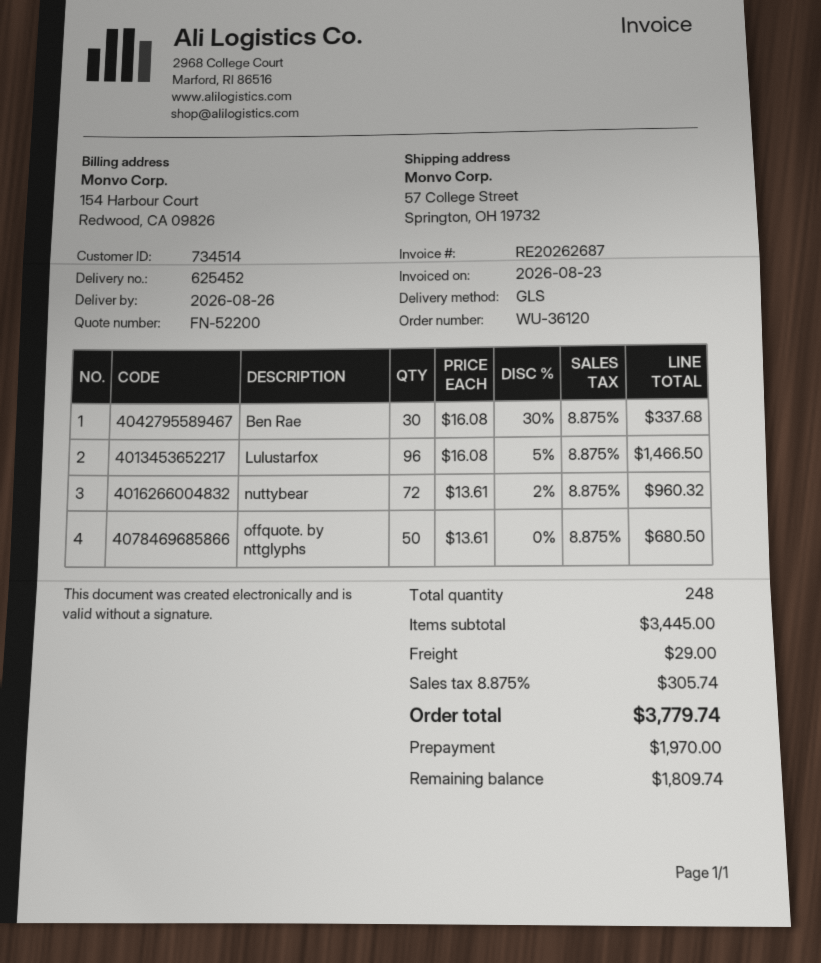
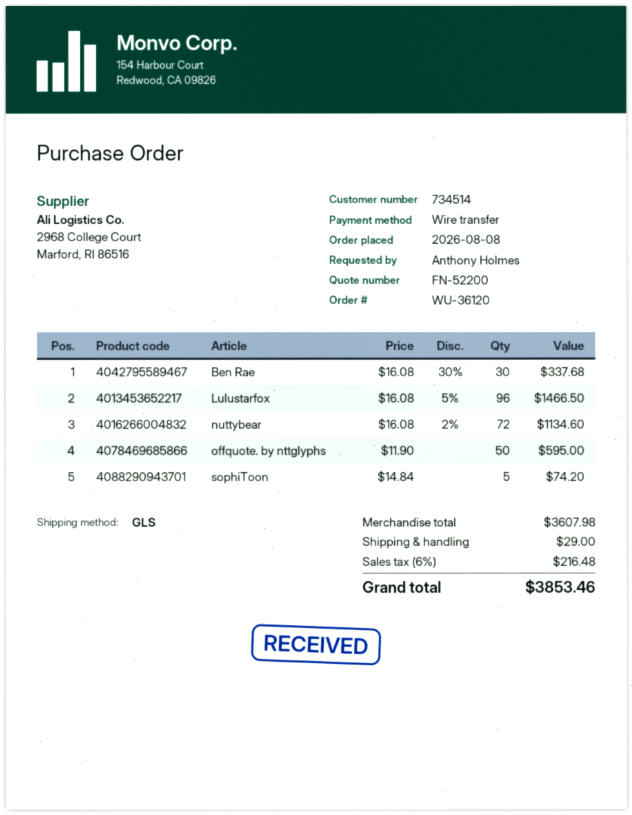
nuttybear: 72 x 13.61 - 2% = 960.32 -> 72 x 16.08 - 2% = 1134.60
offquote. by nttglyphs: 50 x 13.61 = 680.50 -> 50 x 11.90 = 595.00
sophiToon: none -> 5 x 14.84 = 74.20
subtotal: 3445.00 -> 3607.98
tax: 8.875% = 305.74 -> 6% = 216.48
total: 3779.74 -> 3853.46

